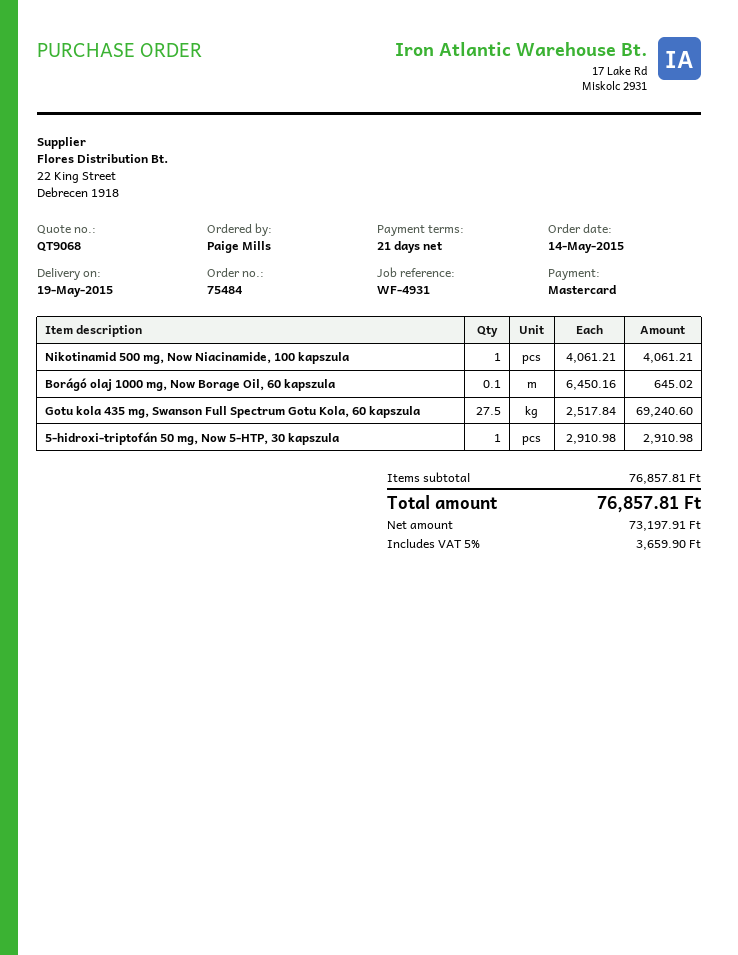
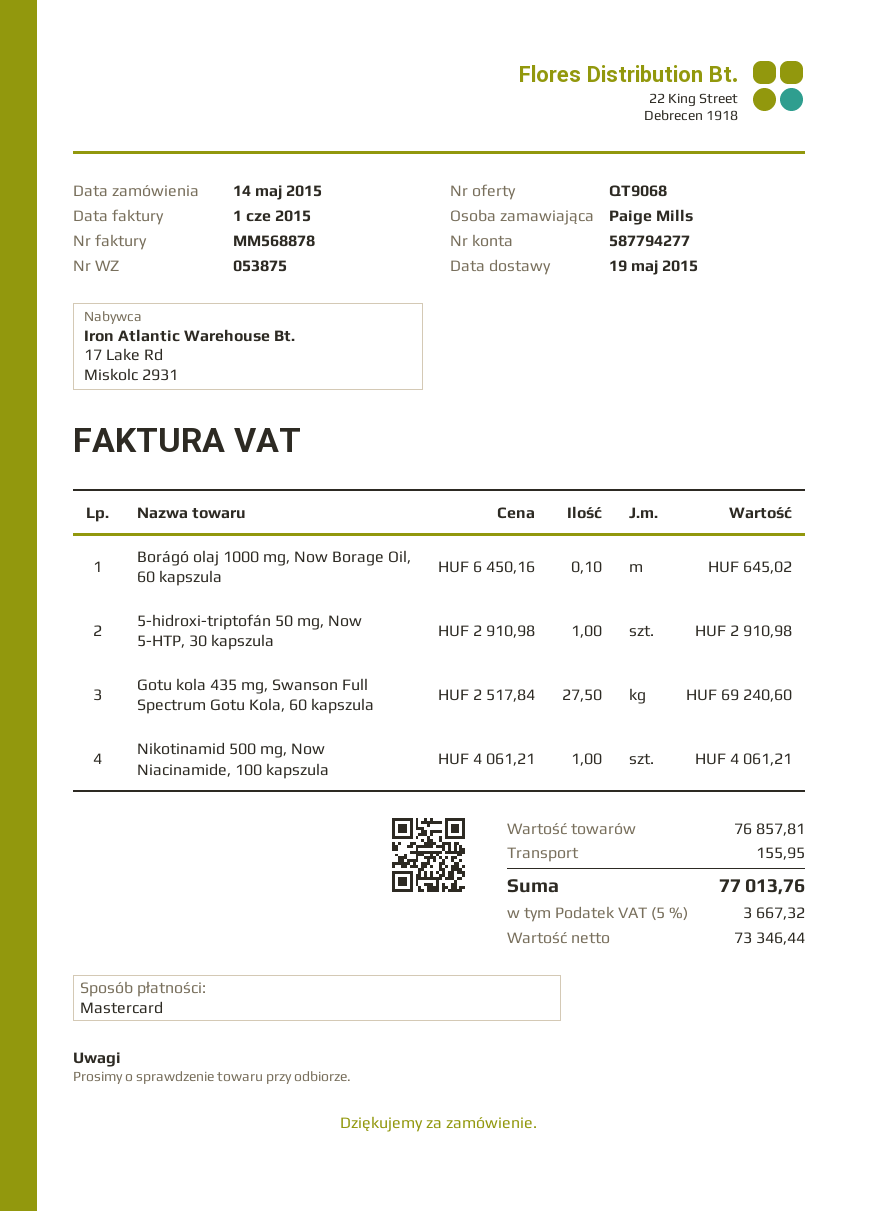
shipping: none -> 155.95
net: 73197.91 -> 73346.44
tax: 5% = 3659.90 -> 5% = 3667.32
total: 76857.81 -> 77013.76

